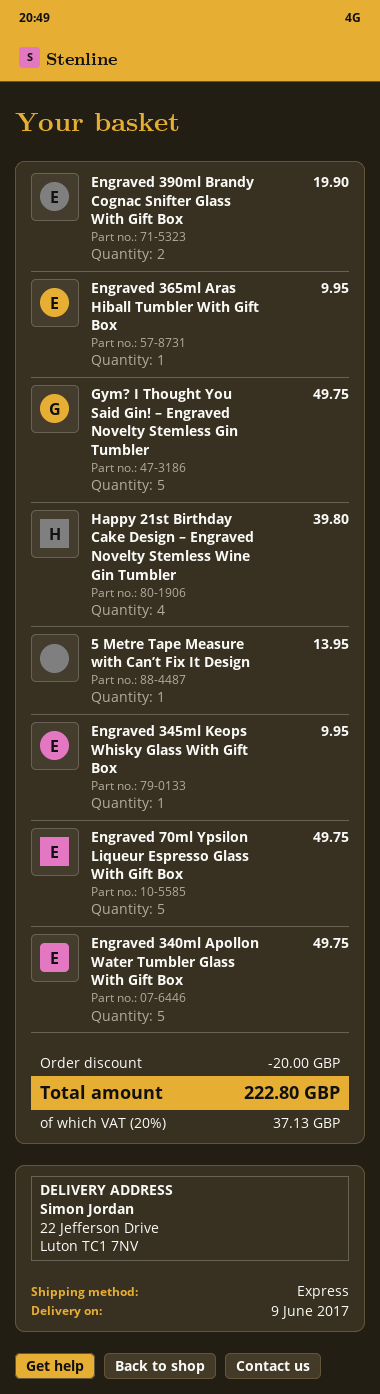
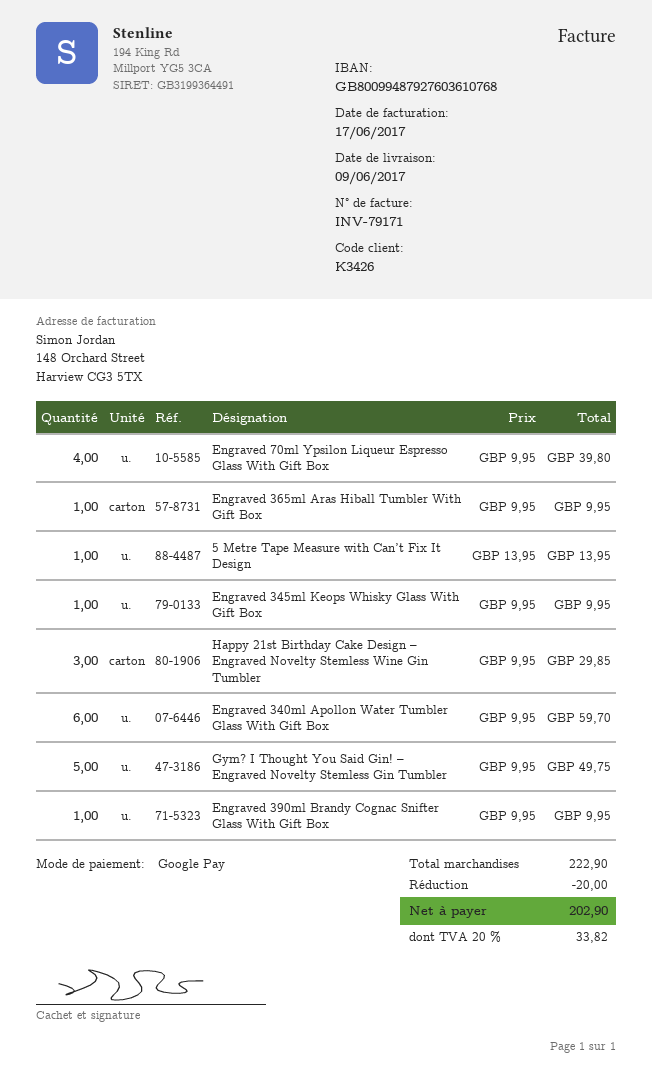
Engraved 390ml Brandy Cognac Snifter Glass With Gift Box: 2 for 19.90 -> 1 for 9.95
Happy 21st Birthday Cake Design – Engraved Novelty Stemless Wine Gin Tumbler: 4 for 39.80 -> 3 for 29.85
Engraved 70ml Ypsilon Liqueur Espresso Glass With Gift Box: 5 for 49.75 -> 4 for 39.80
Engraved 340ml Apollon Water Tumbler Glass With Gift Box: 5 for 49.75 -> 6 for 59.70
tax: 20% = 37.13 -> 20% = 33.82
total: 222.80 -> 202.90

